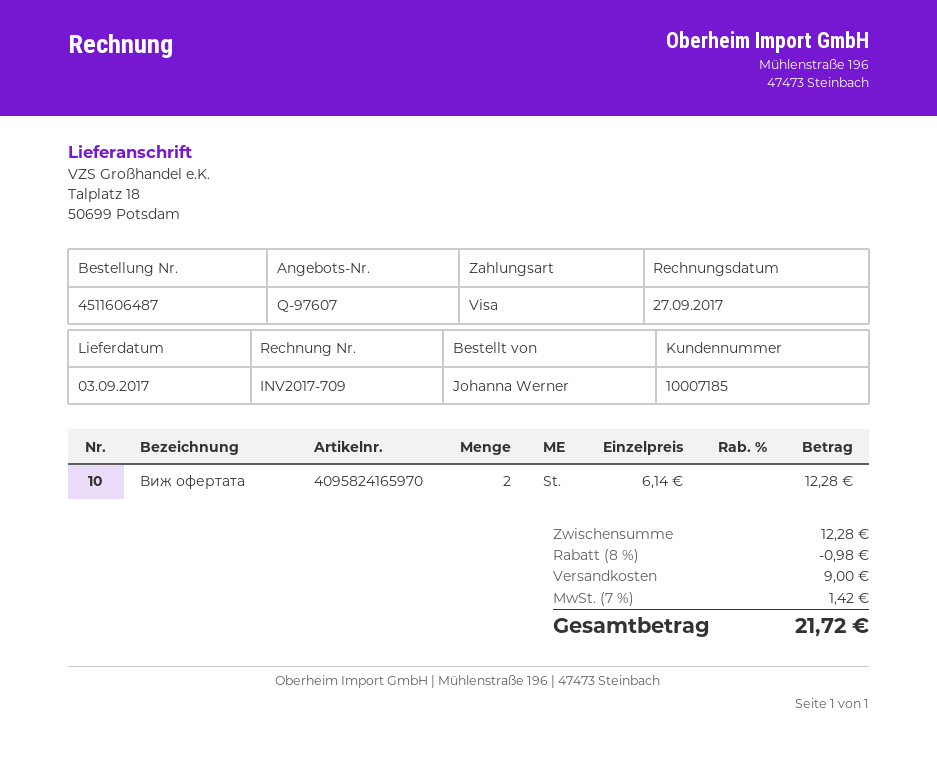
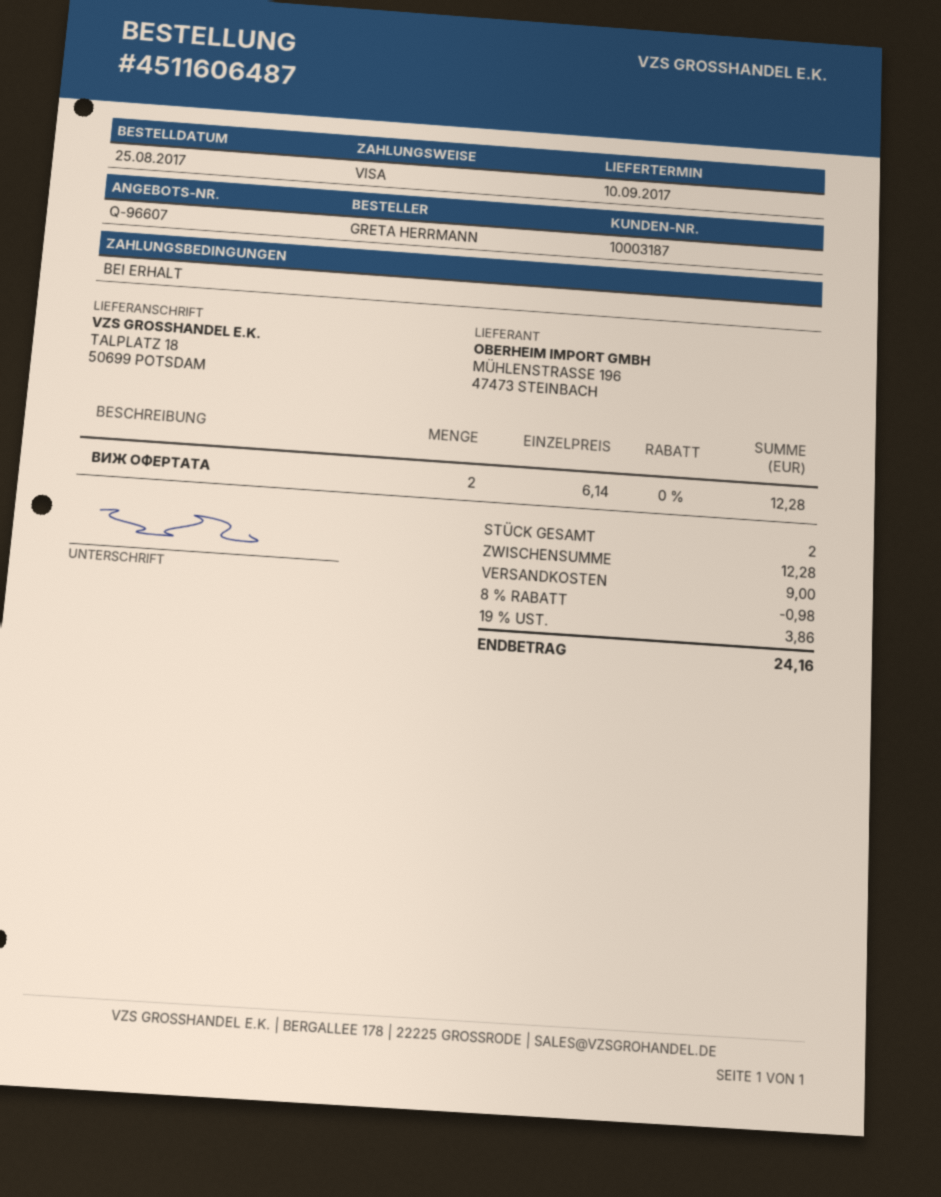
quote number: Q-97607 -> Q-96607
delivery date: 2017-09-03 -> 2017-09-10
customer number: 10007185 -> 10003187
ordered by: Johanna Werner -> GRETA HERRMANN
tax: 7% = 1.42 -> 19% = 3.86
total: 21.72 -> 24.16

